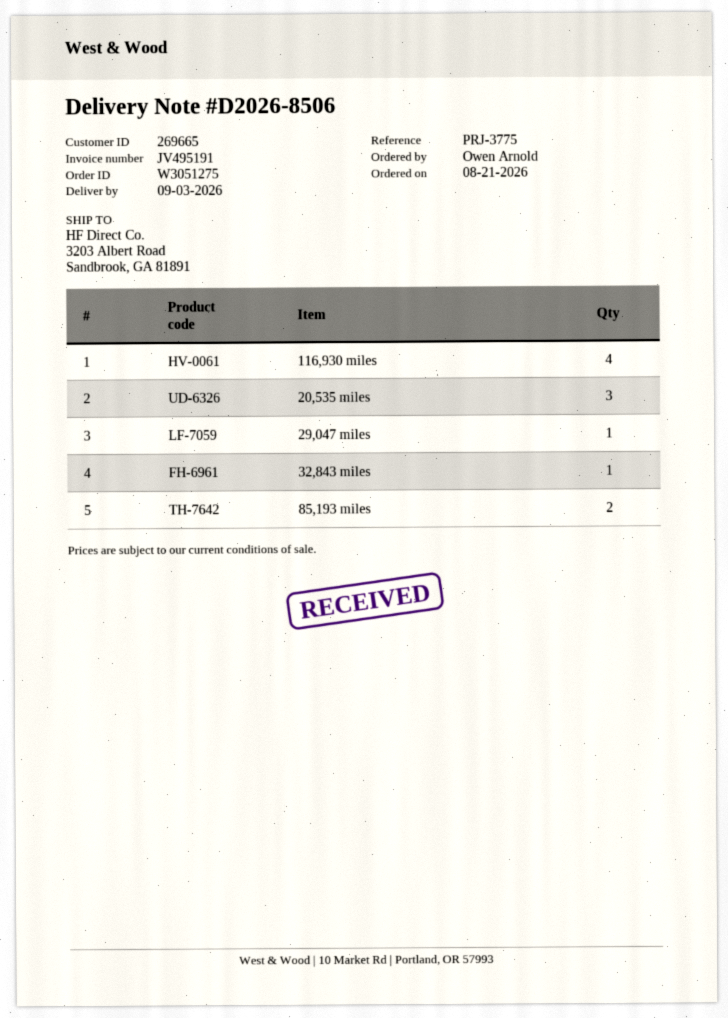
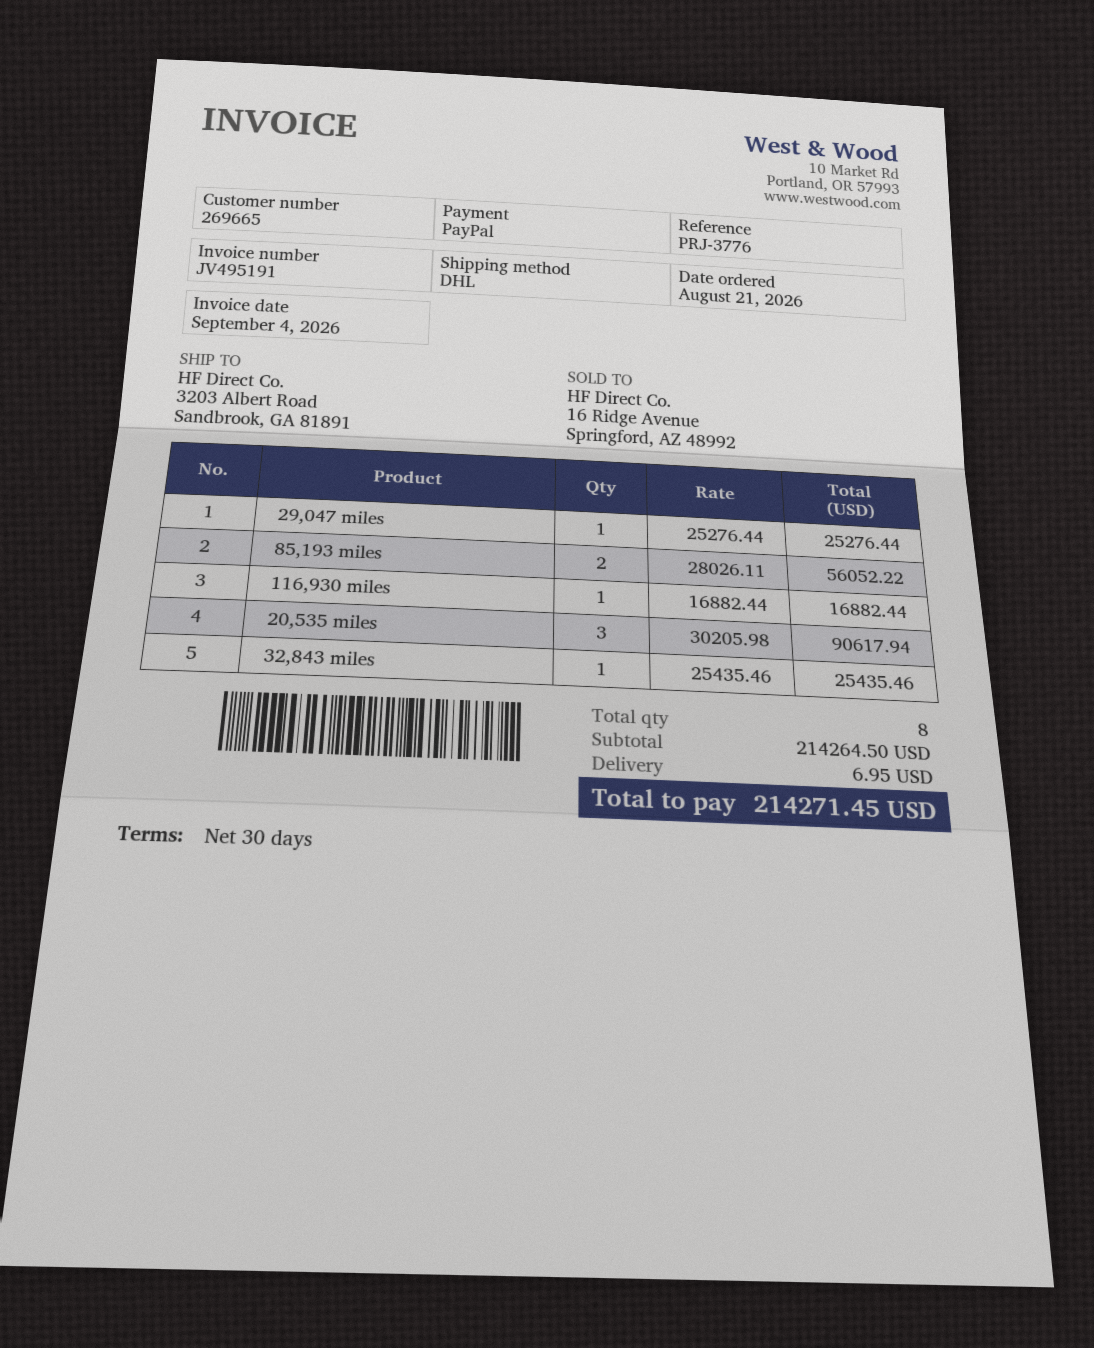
reference: PRJ-3775 -> PRJ-3776
116,930 miles: 4 -> 1

